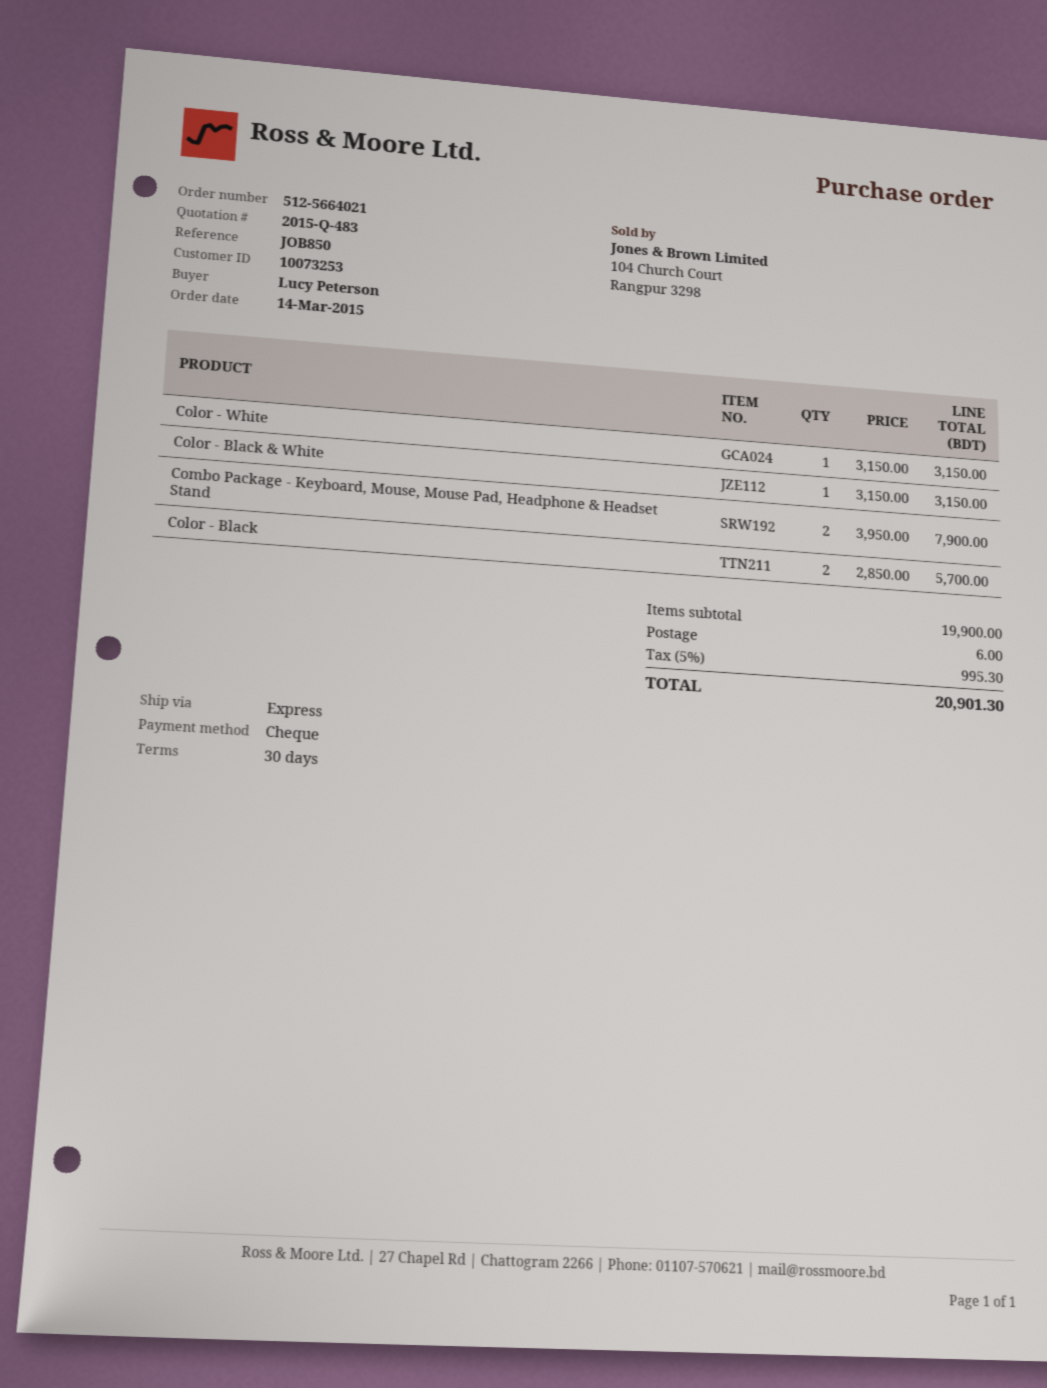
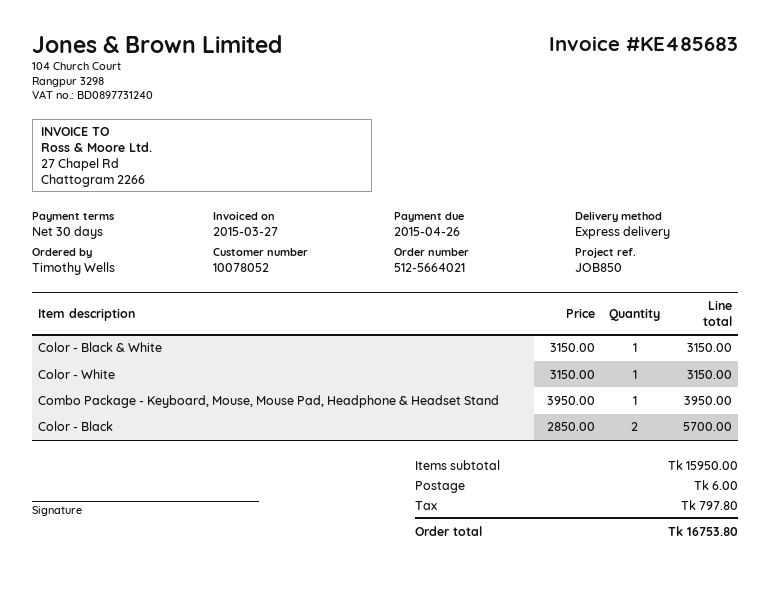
customer number: 10073253 -> 10078052
ordered by: Lucy Peterson -> Timothy Wells
Combo Package - Keyboard, Mouse, Mouse Pad, Headphone & Headset Stand: 2 x 3950.00 = 7900.00 -> 1 x 3950.00 = 3950.00
subtotal: 19900.00 -> 15950.00
tax: 995.30 -> 797.80
total: 20901.30 -> 16753.80

